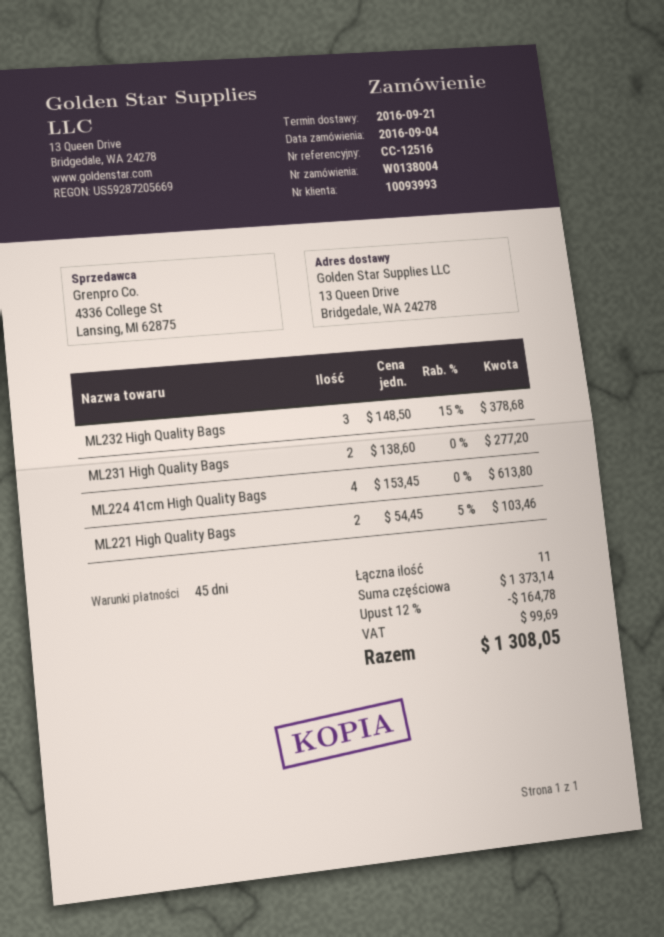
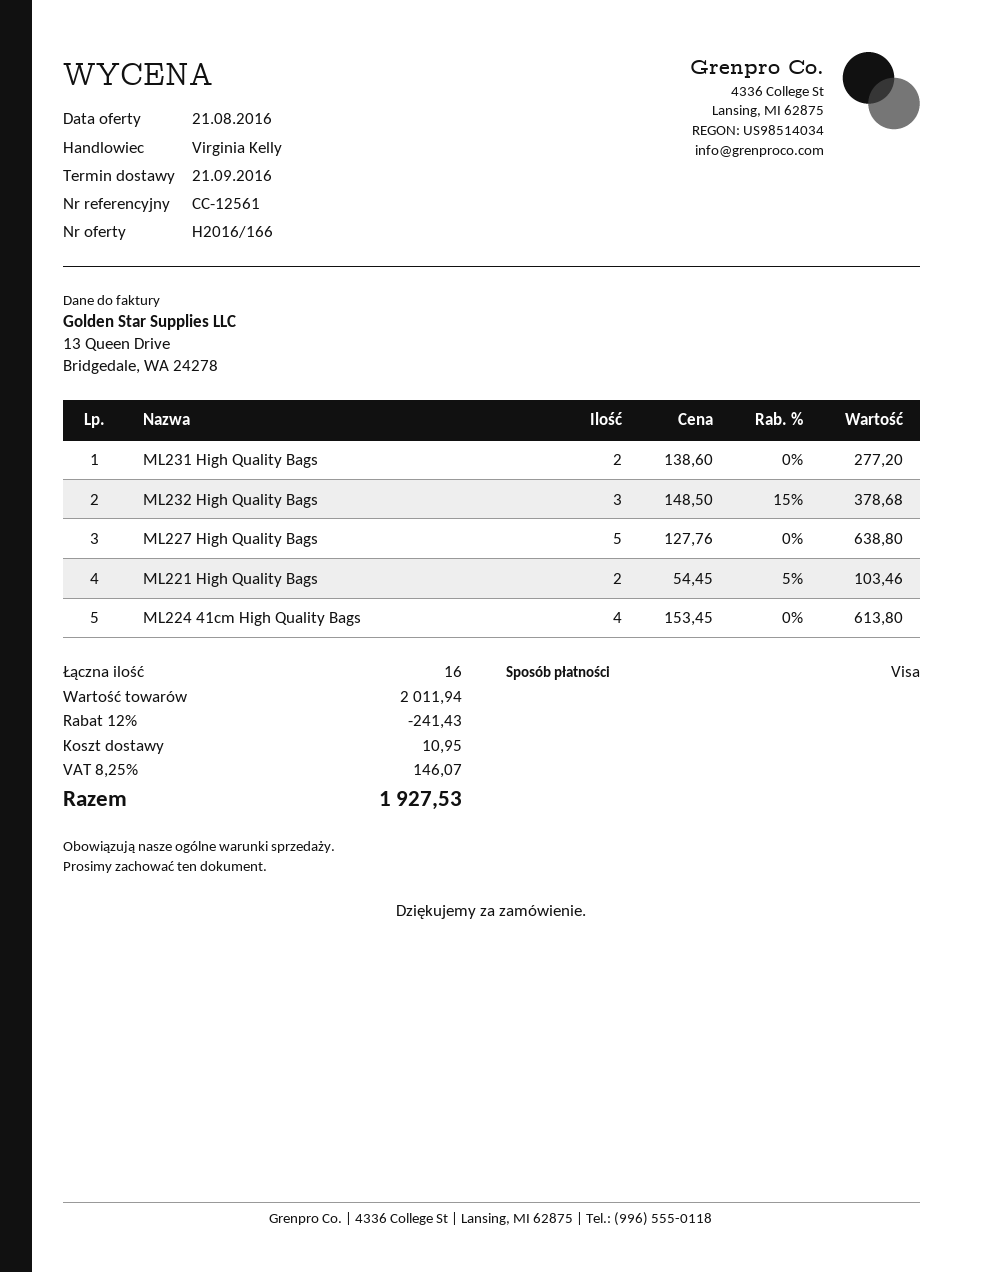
reference: CC-12516 -> CC-12561
ML227 High Quality Bags: none -> 5 x 127.76 = 638.80
total quantity: 11 -> 16
subtotal: 1373.14 -> 2011.94
discount: 12% = 164.78 -> 12% = 241.43
shipping: none -> 10.95
tax: 99.69 -> 146.07
total: 1308.05 -> 1927.53

